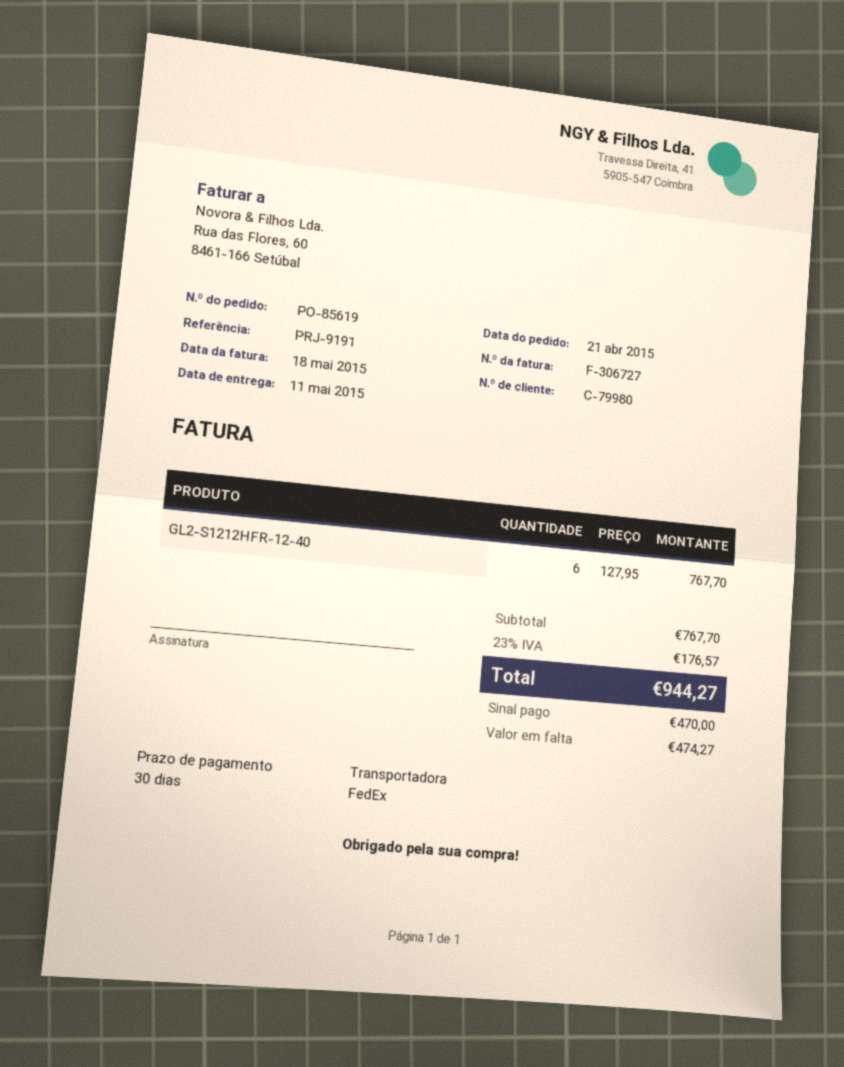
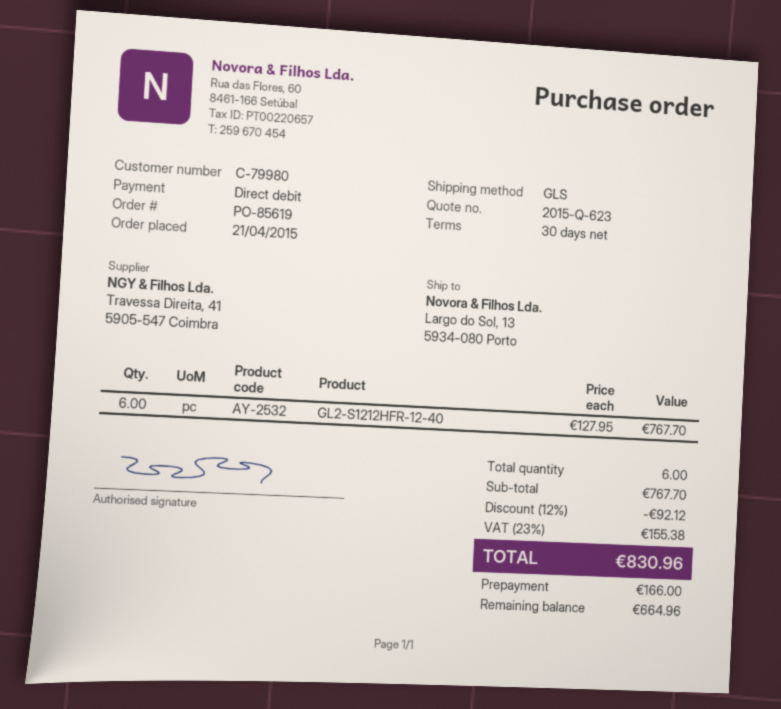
shipping method: FedEx -> GLS
discount: none -> 12% = 92.12
tax: 23% = 176.57 -> 23% = 155.38
total: 944.27 -> 830.96
deposit: 470.00 -> 166.00
balance: 474.27 -> 664.96

